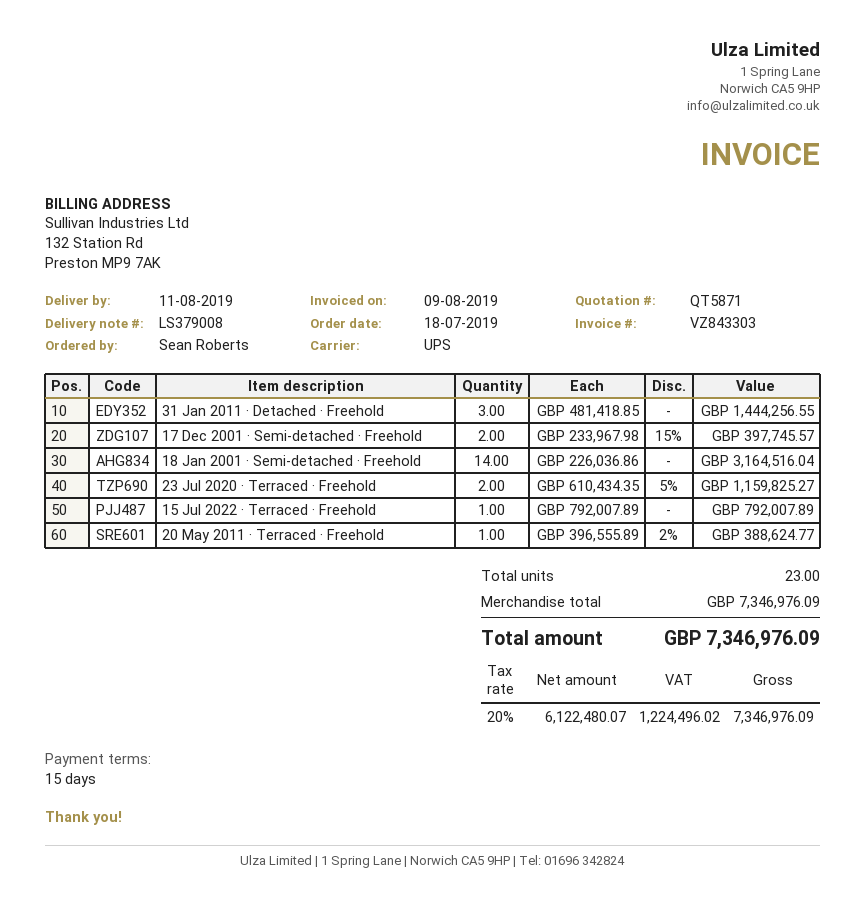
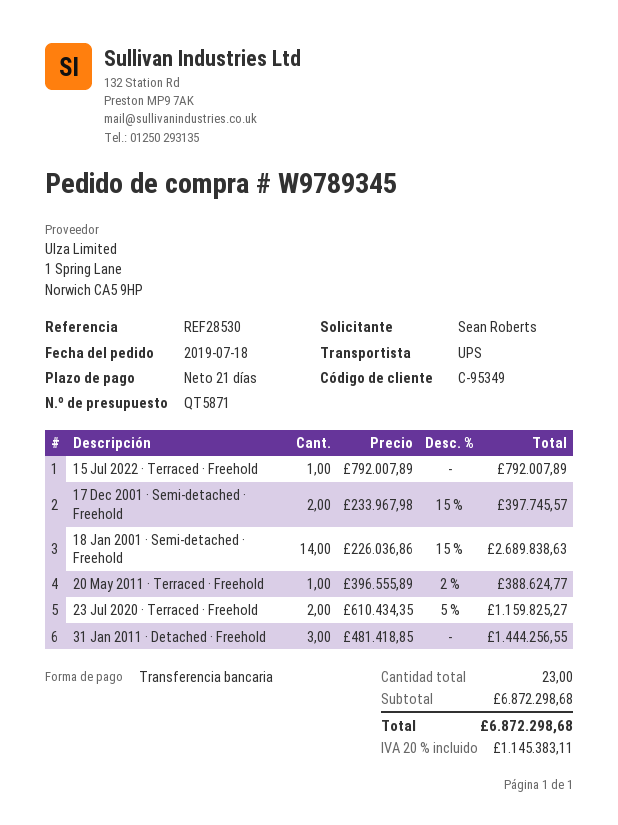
payment terms: 15 days -> 21 days
18 Jan 2001 · Semi-detached · Freehold: 14 x 226036.86 = 3164516.04 -> 14 x 226036.86 - 15% = 2689838.63
subtotal: 7346976.09 -> 6872298.68
tax: 20% = 1224496.02 -> 20% = 1145383.11
total: 7346976.09 -> 6872298.68

